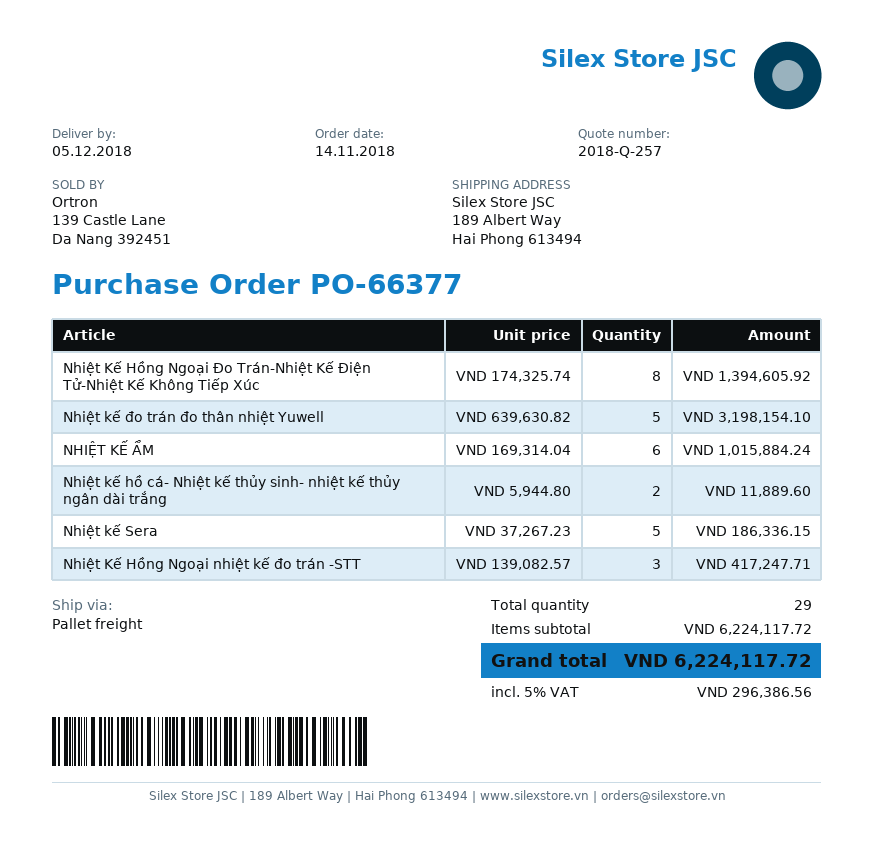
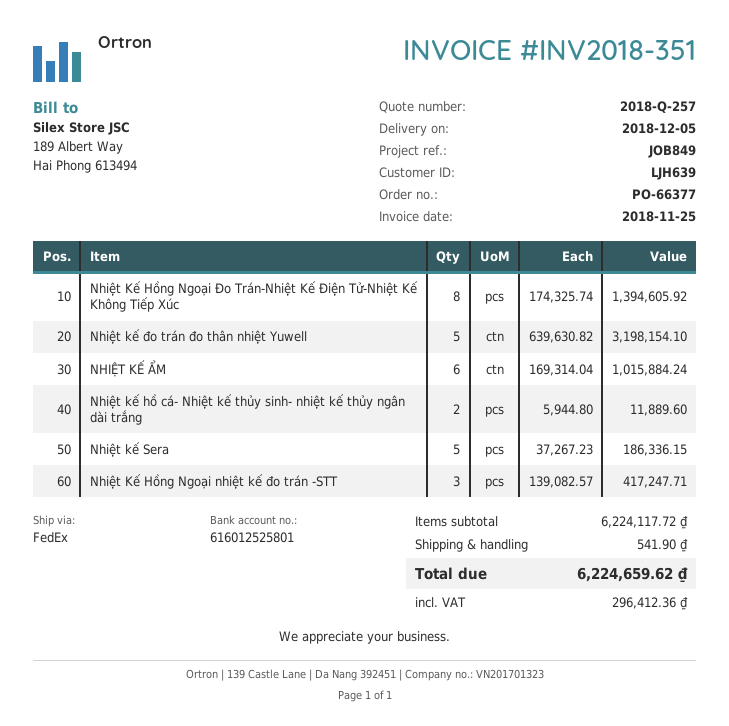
shipping method: pallet freight -> FedEx
shipping: none -> 541.90
tax: 296386.56 -> 296412.36
total: 6224117.72 -> 6224659.62

